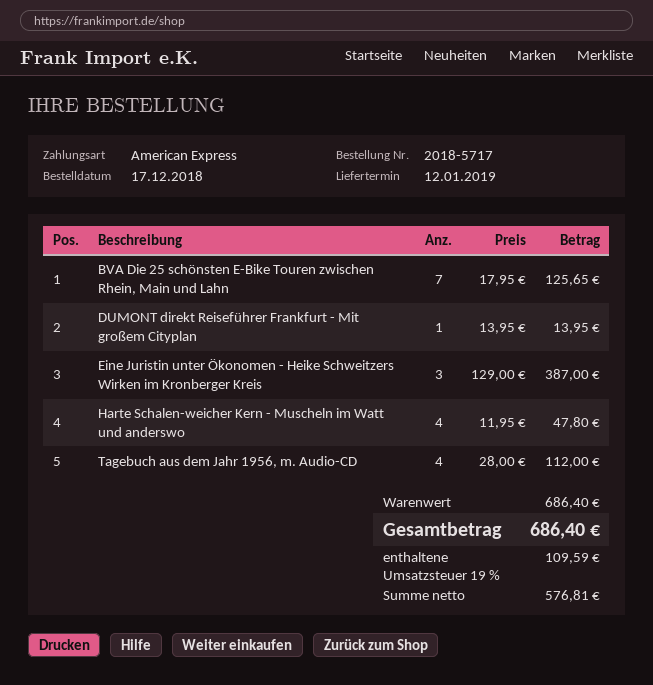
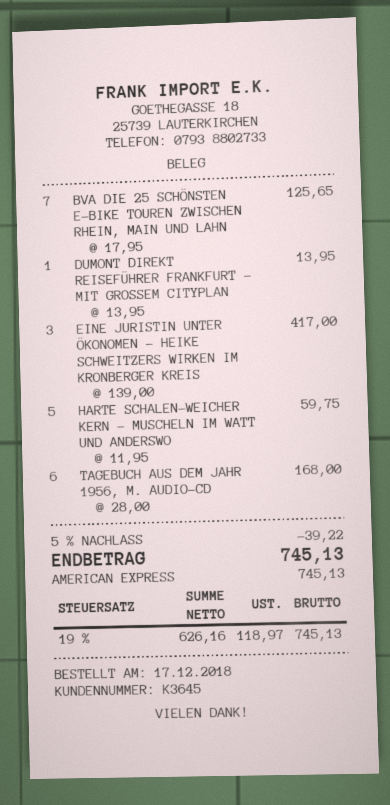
Eine Juristin unter Ökonomen - Heike Schweitzers Wirken im Kronberger Kreis: 3 x 129.00 = 387.00 -> 3 x 139.00 = 417.00
Harte Schalen-weicher Kern - Muscheln im Watt und anderswo: 4 x 11.95 = 47.80 -> 5 x 11.95 = 59.75
Tagebuch aus dem Jahr 1956, m. Audio-CD: 4 x 28.00 = 112.00 -> 6 x 28.00 = 168.00
discount: none -> 5% = 39.22
net: 576.81 -> 626.16
tax: 19% = 109.59 -> 19% = 118.97
total: 686.40 -> 745.13

